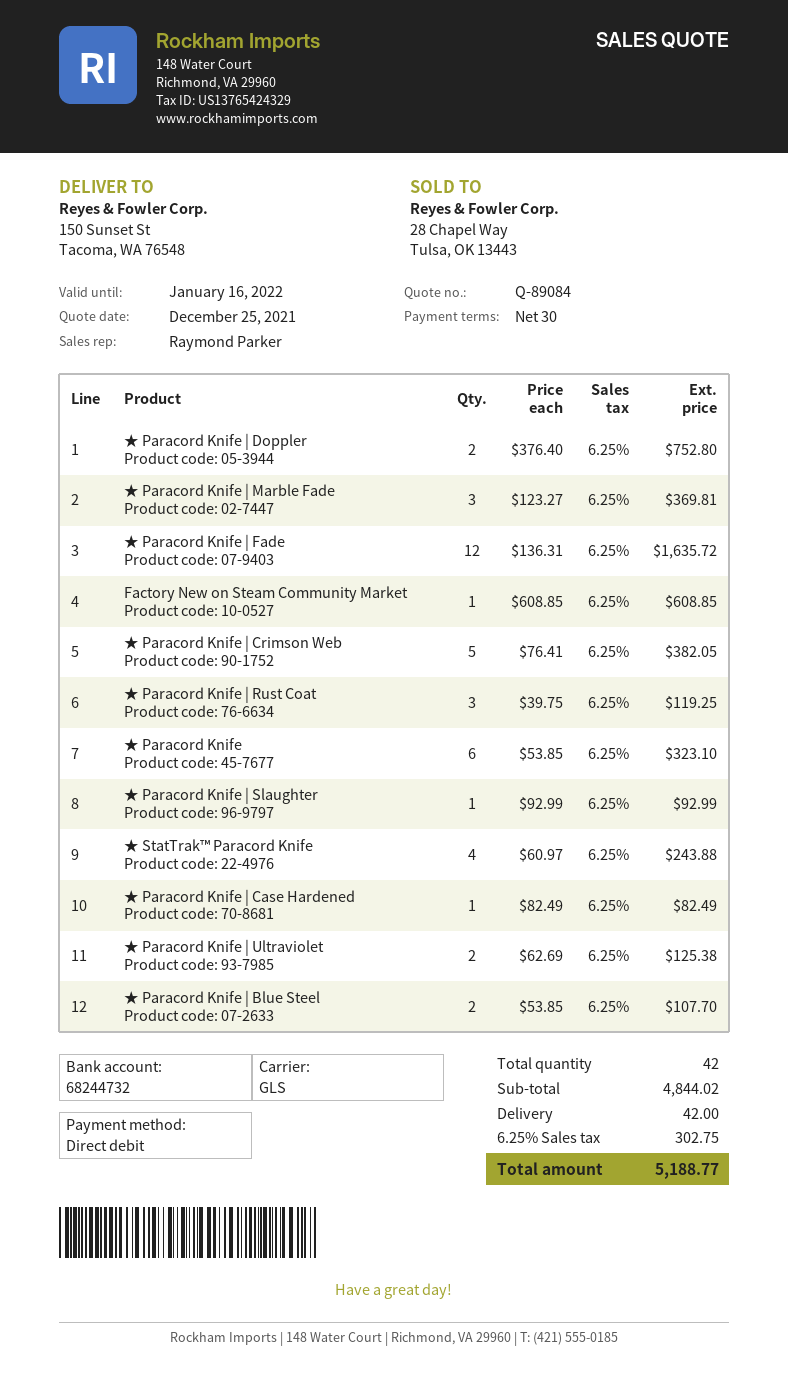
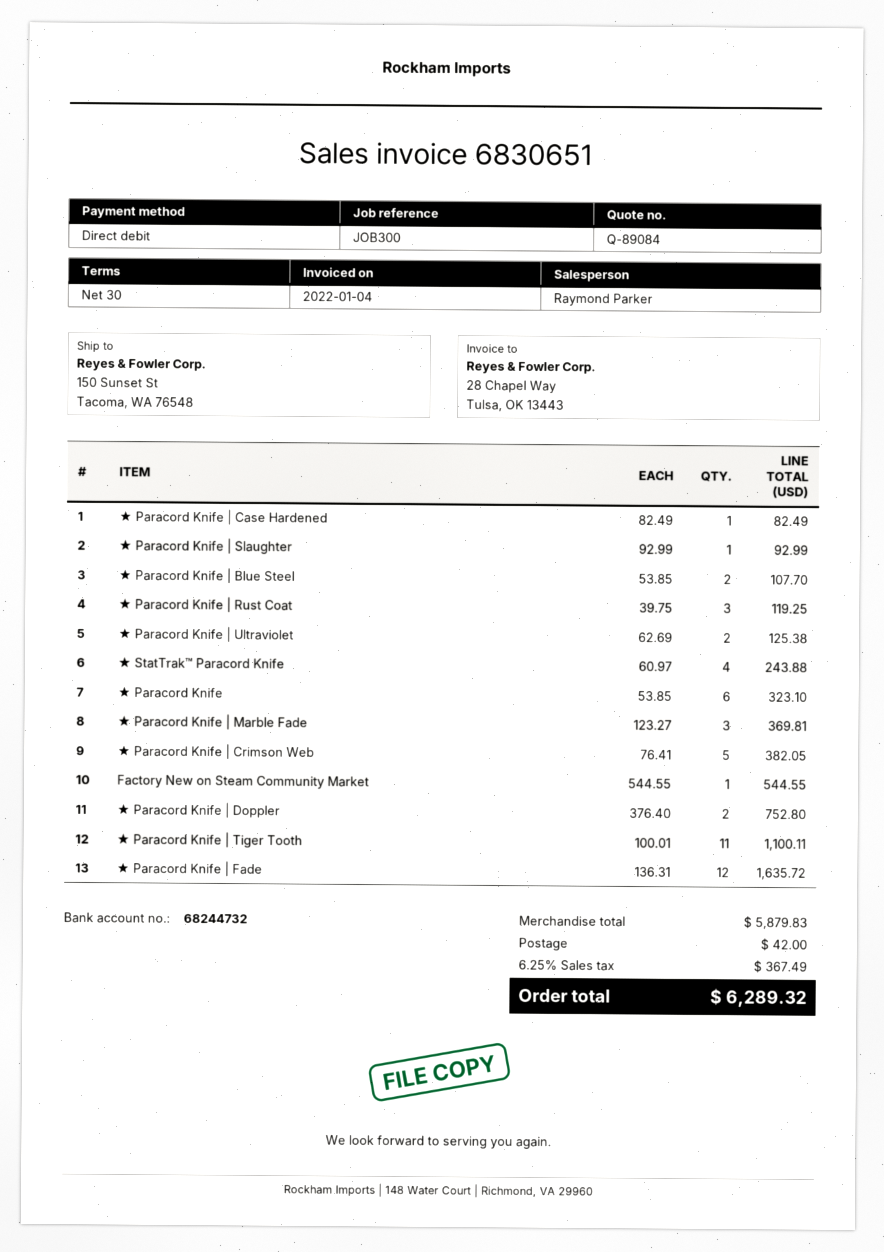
Factory New on Steam Community Market: 1 x 608.85 = 608.85 -> 1 x 544.55 = 544.55
★ Paracord Knife | Tiger Tooth: none -> 11 x 100.01 = 1100.11
subtotal: 4844.02 -> 5879.83
tax: 6.25% = 302.75 -> 6.25% = 367.49
total: 5188.77 -> 6289.32

